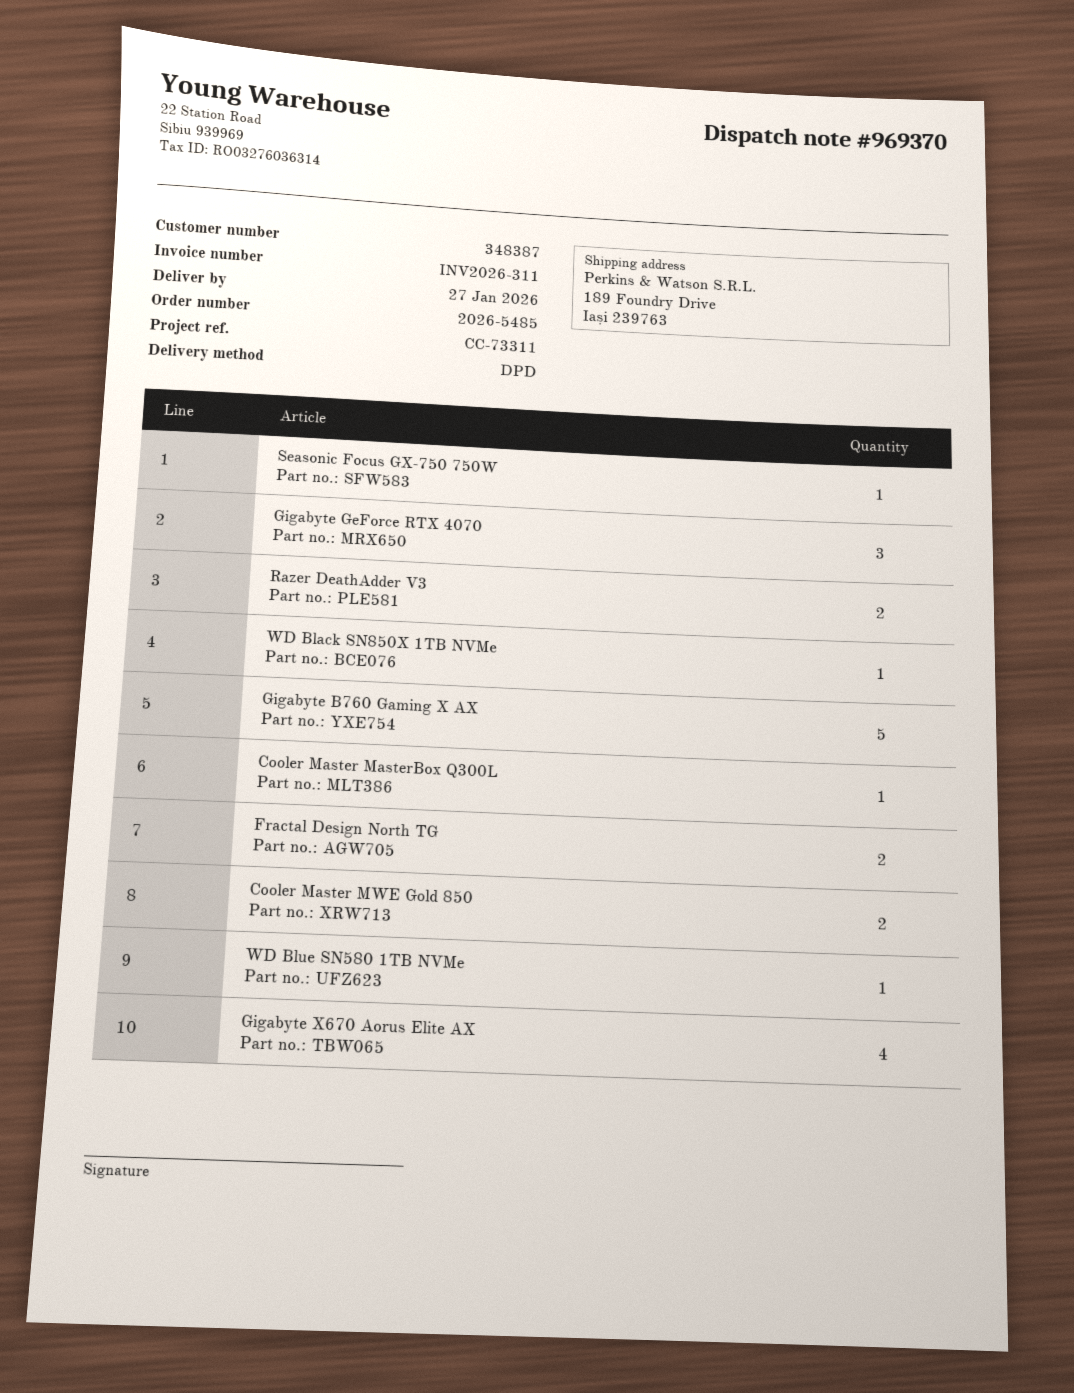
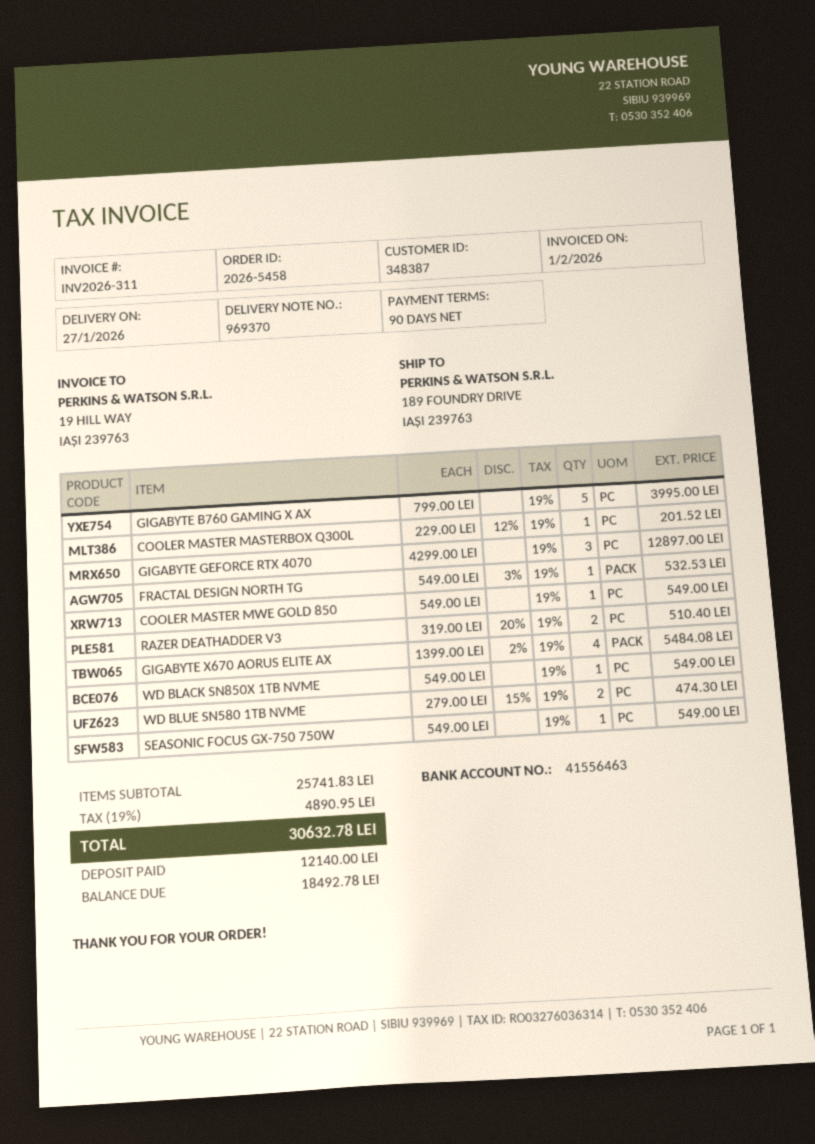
order number: 2026-5485 -> 2026-5458
Fractal Design North TG: 2 -> 1
Cooler Master MWE Gold 850: 2 -> 1
WD Blue SN580 1TB NVMe: 1 -> 2

